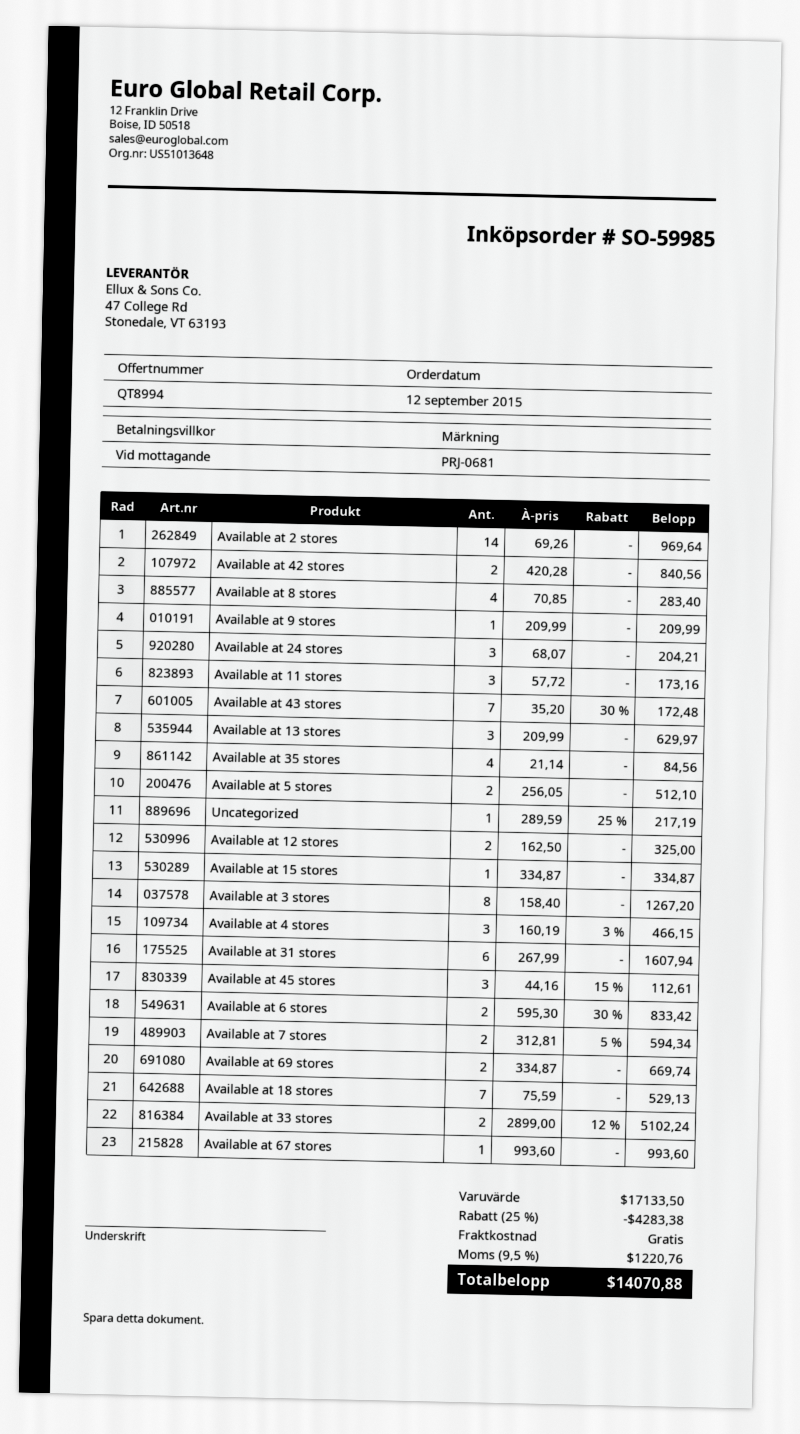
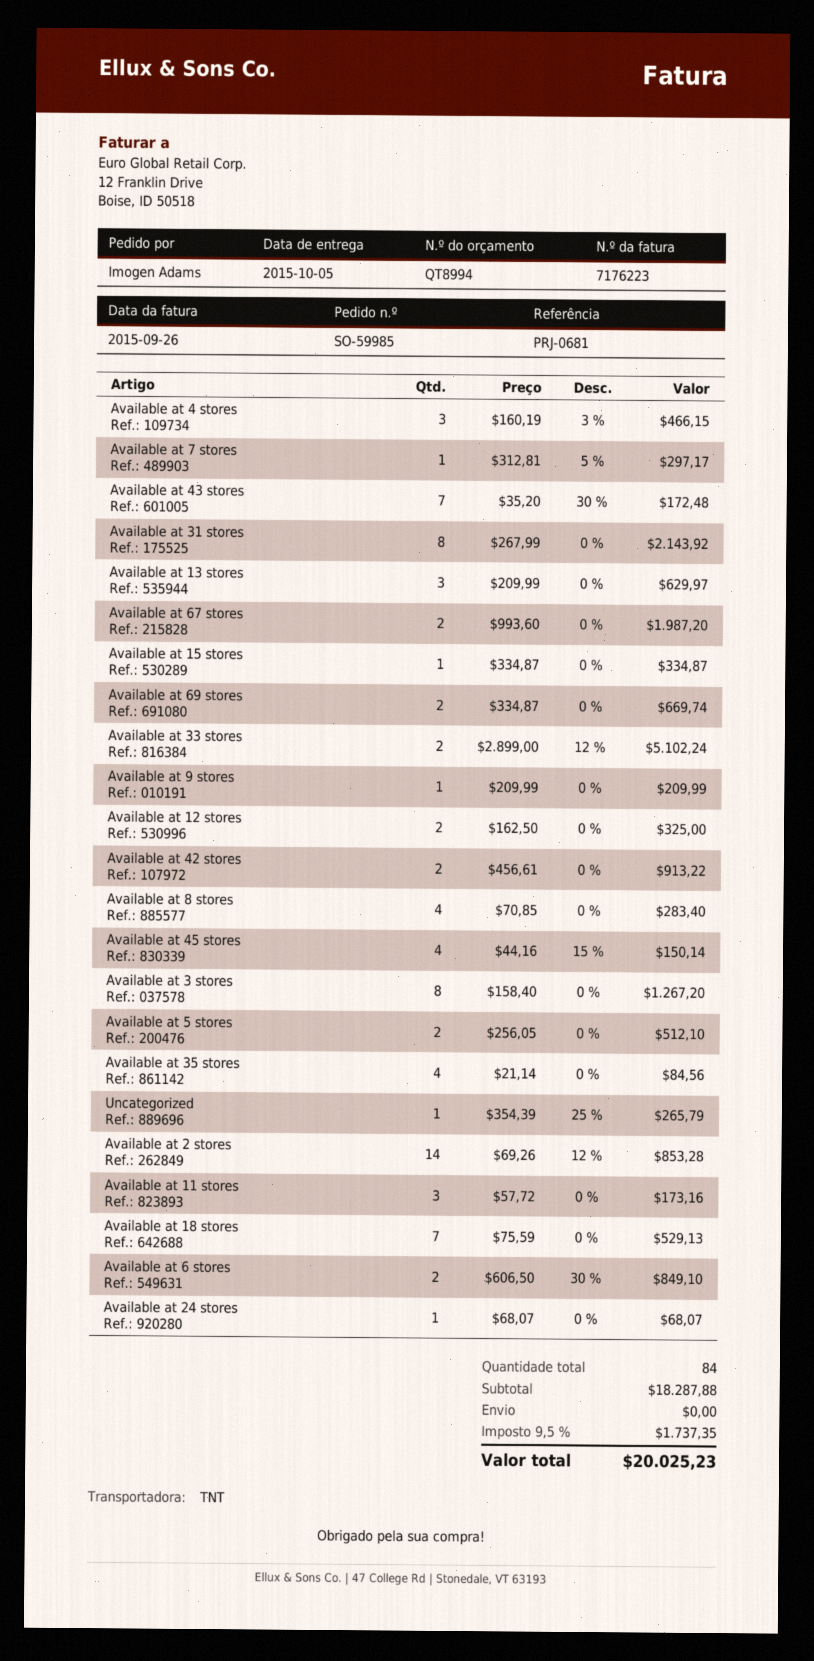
Available at 2 stores: 14 x 69.26 = 969.64 -> 14 x 69.26 - 12% = 853.28
Available at 42 stores: 2 x 420.28 = 840.56 -> 2 x 456.61 = 913.22
Available at 24 stores: 3 x 68.07 = 204.21 -> 1 x 68.07 = 68.07
Uncategorized: 1 x 289.59 - 25% = 217.19 -> 1 x 354.39 - 25% = 265.79
Available at 31 stores: 6 x 267.99 = 1607.94 -> 8 x 267.99 = 2143.92
Available at 45 stores: 3 x 44.16 - 15% = 112.61 -> 4 x 44.16 - 15% = 150.14
Available at 6 stores: 2 x 595.30 - 30% = 833.42 -> 2 x 606.50 - 30% = 849.10
Available at 7 stores: 2 x 312.81 - 5% = 594.34 -> 1 x 312.81 - 5% = 297.17
Available at 67 stores: 1 x 993.60 = 993.60 -> 2 x 993.60 = 1987.20
subtotal: 17133.50 -> 18287.88
discount: 25% = 4283.38 -> none
tax: 9.5% = 1220.76 -> 9.5% = 1737.35
total: 14070.88 -> 20025.23

